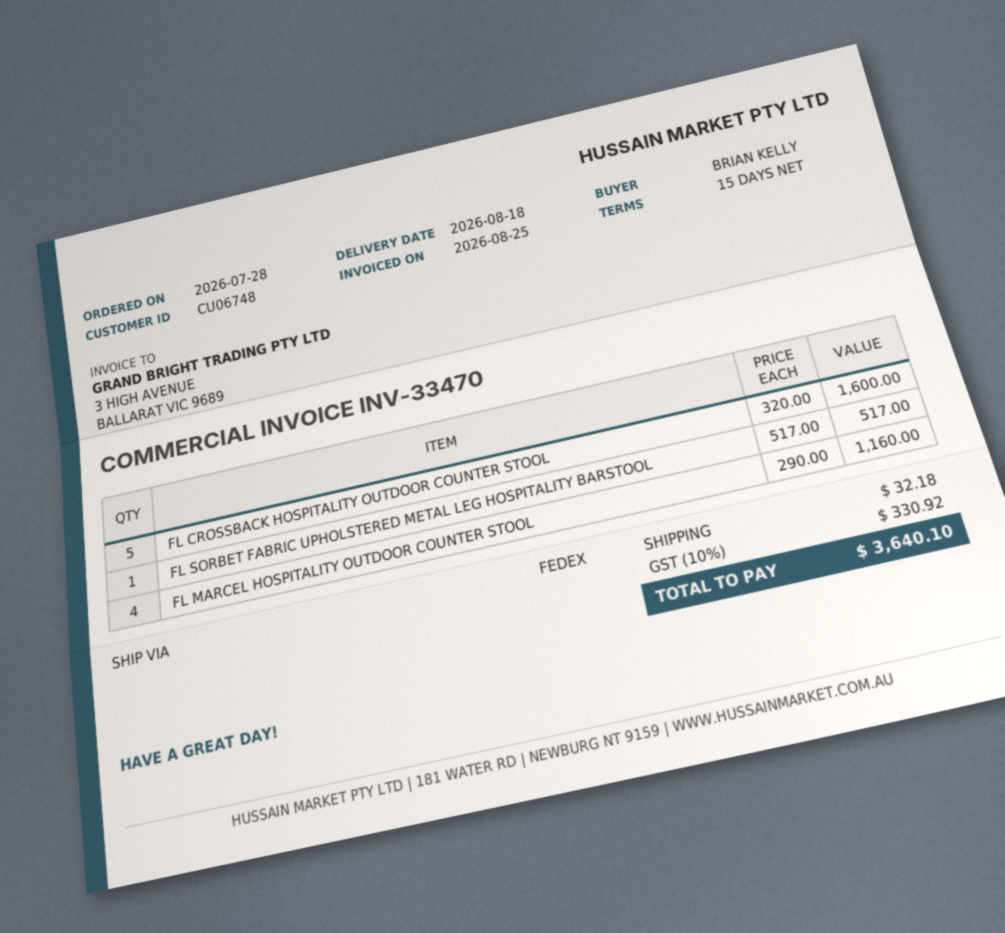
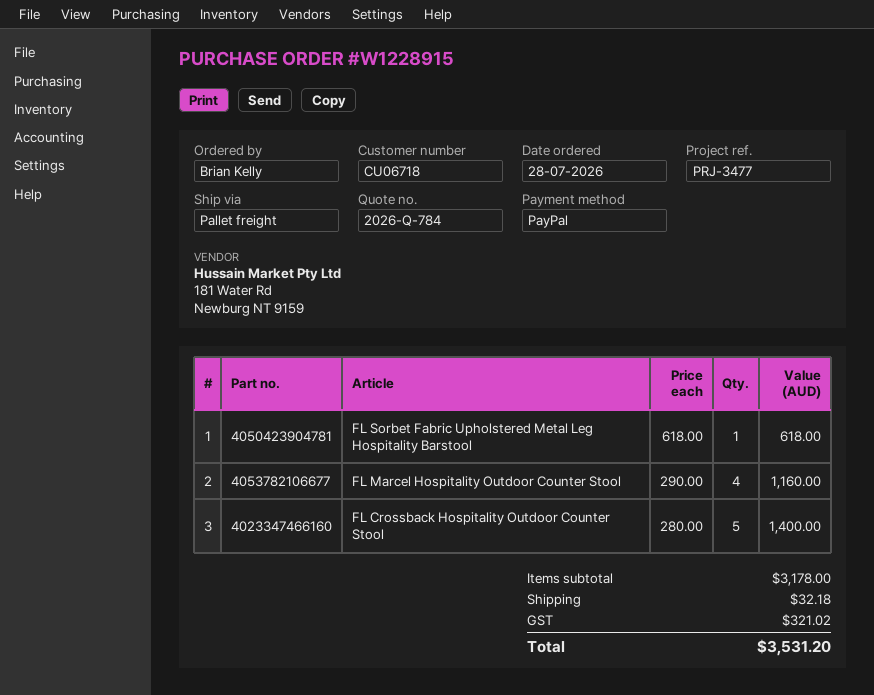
customer number: CU06748 -> CU06718
shipping method: FedEx -> pallet freight
FL CROSSBACK HOSPITALITY OUTDOOR COUNTER STOOL: 5 x 320.00 = 1600.00 -> 5 x 280.00 = 1400.00
FL SORBET FABRIC UPHOLSTERED METAL LEG HOSPITALITY BARSTOOL: 1 x 517.00 = 517.00 -> 1 x 618.00 = 618.00
tax: 330.92 -> 321.02
total: 3640.10 -> 3531.20

